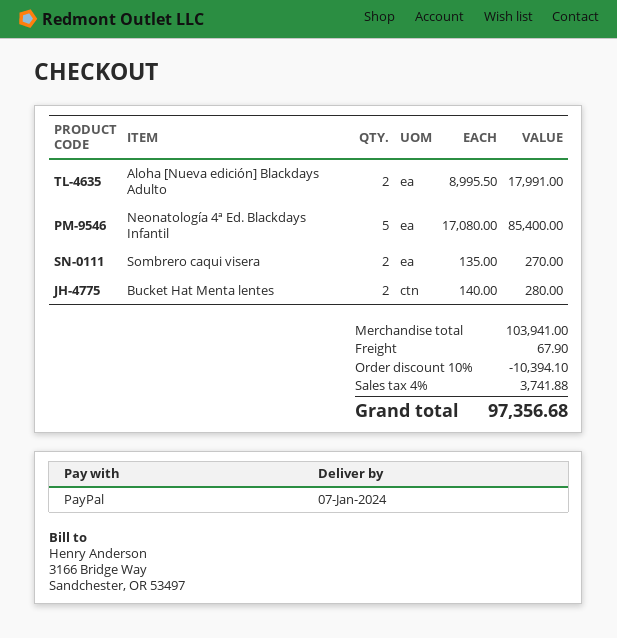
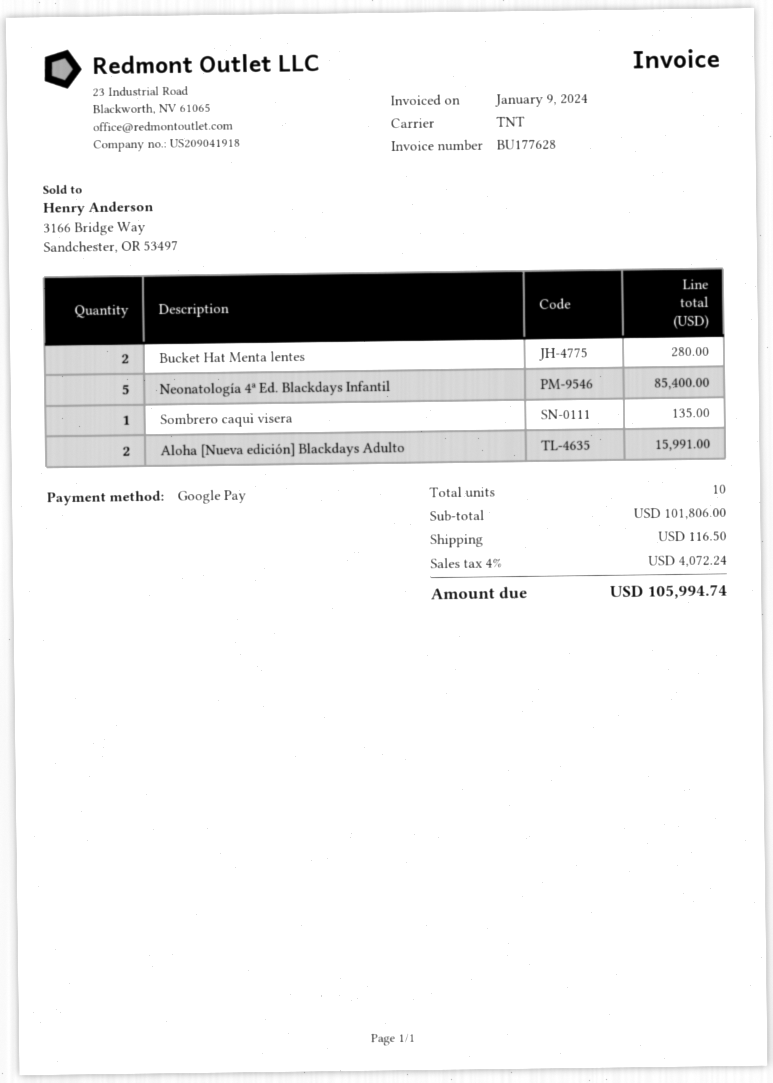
payment method: PayPal -> Google Pay
Aloha [Nueva edición] Blackdays Adulto: 2 for 17991.00 -> 2 for 15991.00
Sombrero caqui visera: 2 for 270.00 -> 1 for 135.00
subtotal: 103941.00 -> 101806.00
discount: 10% = 10394.10 -> none
shipping: 67.90 -> 116.50
tax: 4% = 3741.88 -> 4% = 4072.24
total: 97356.68 -> 105994.74

